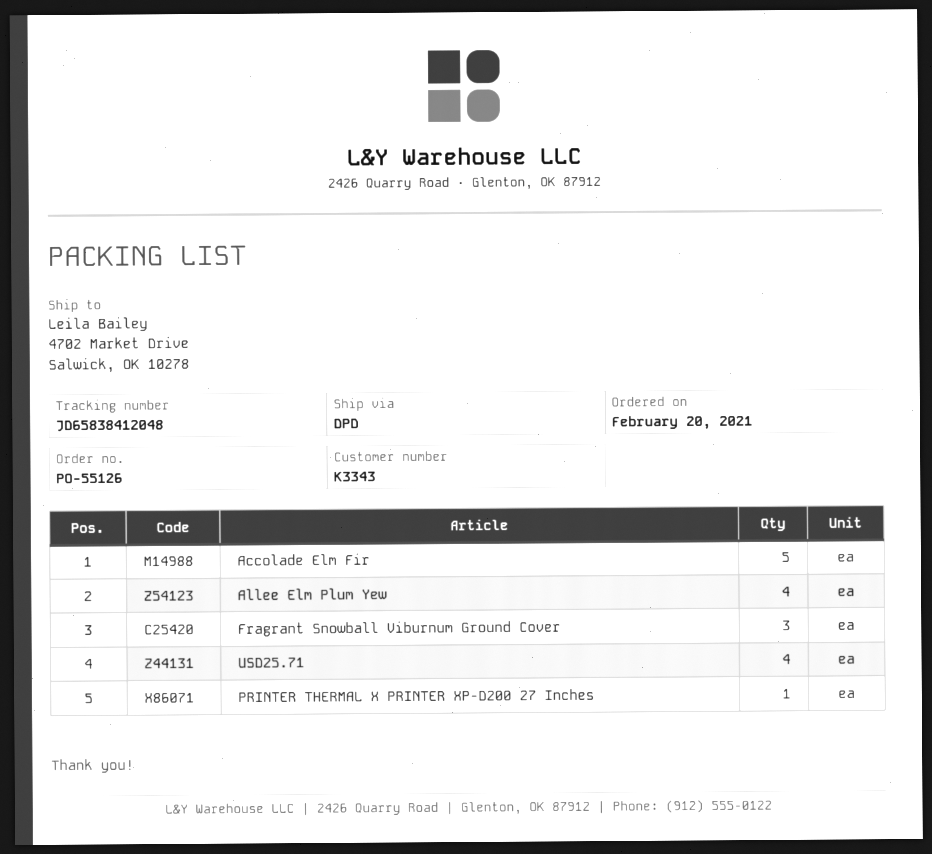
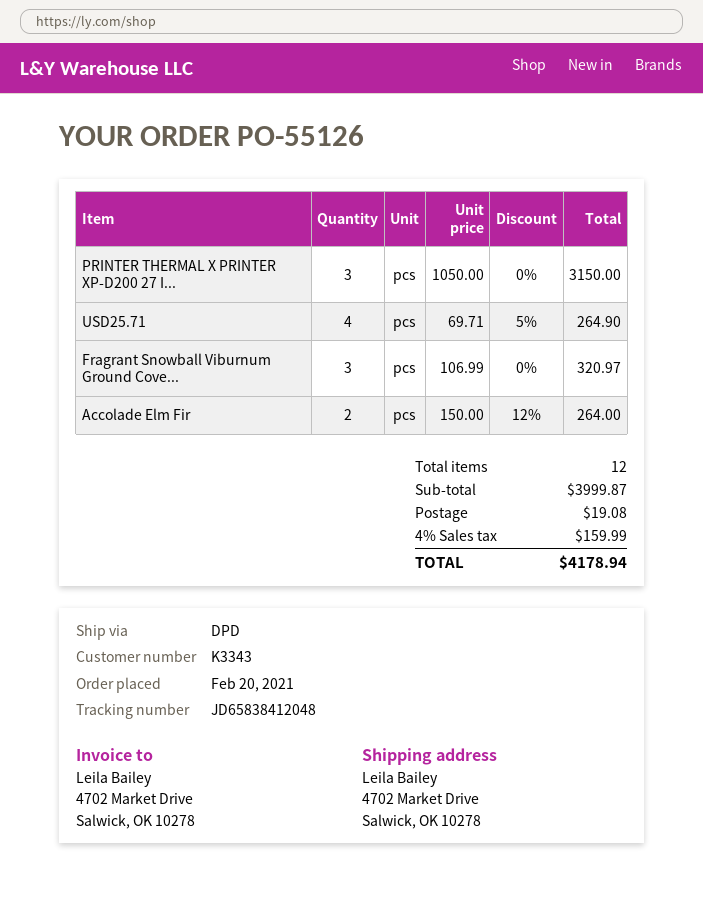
Accolade Elm Fir: 5 -> 2
Allee Elm Plum Yew: 4 -> none
PRINTER THERMAL X PRINTER XP-D200 27 Inches: 1 -> 3

